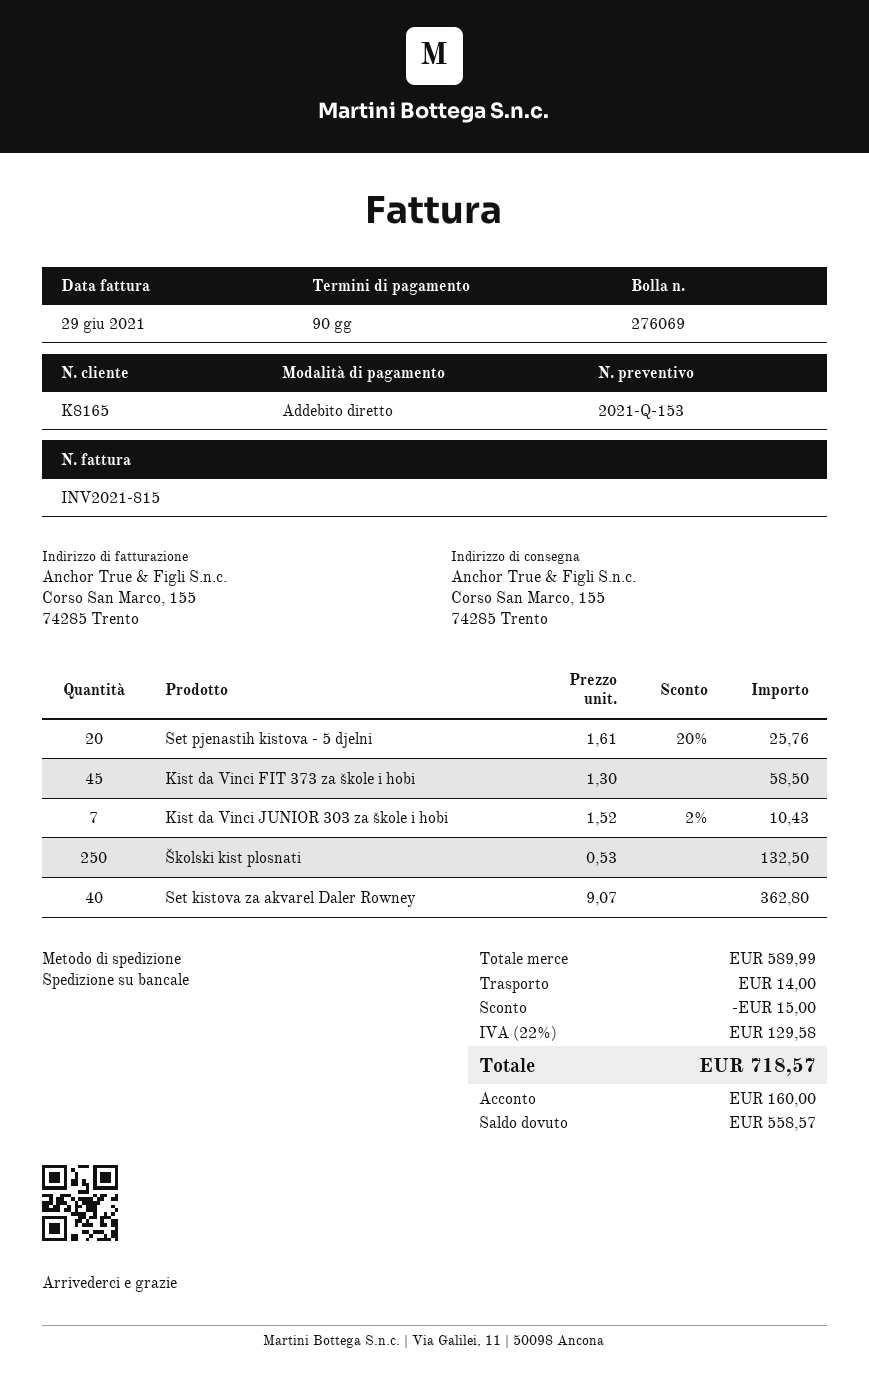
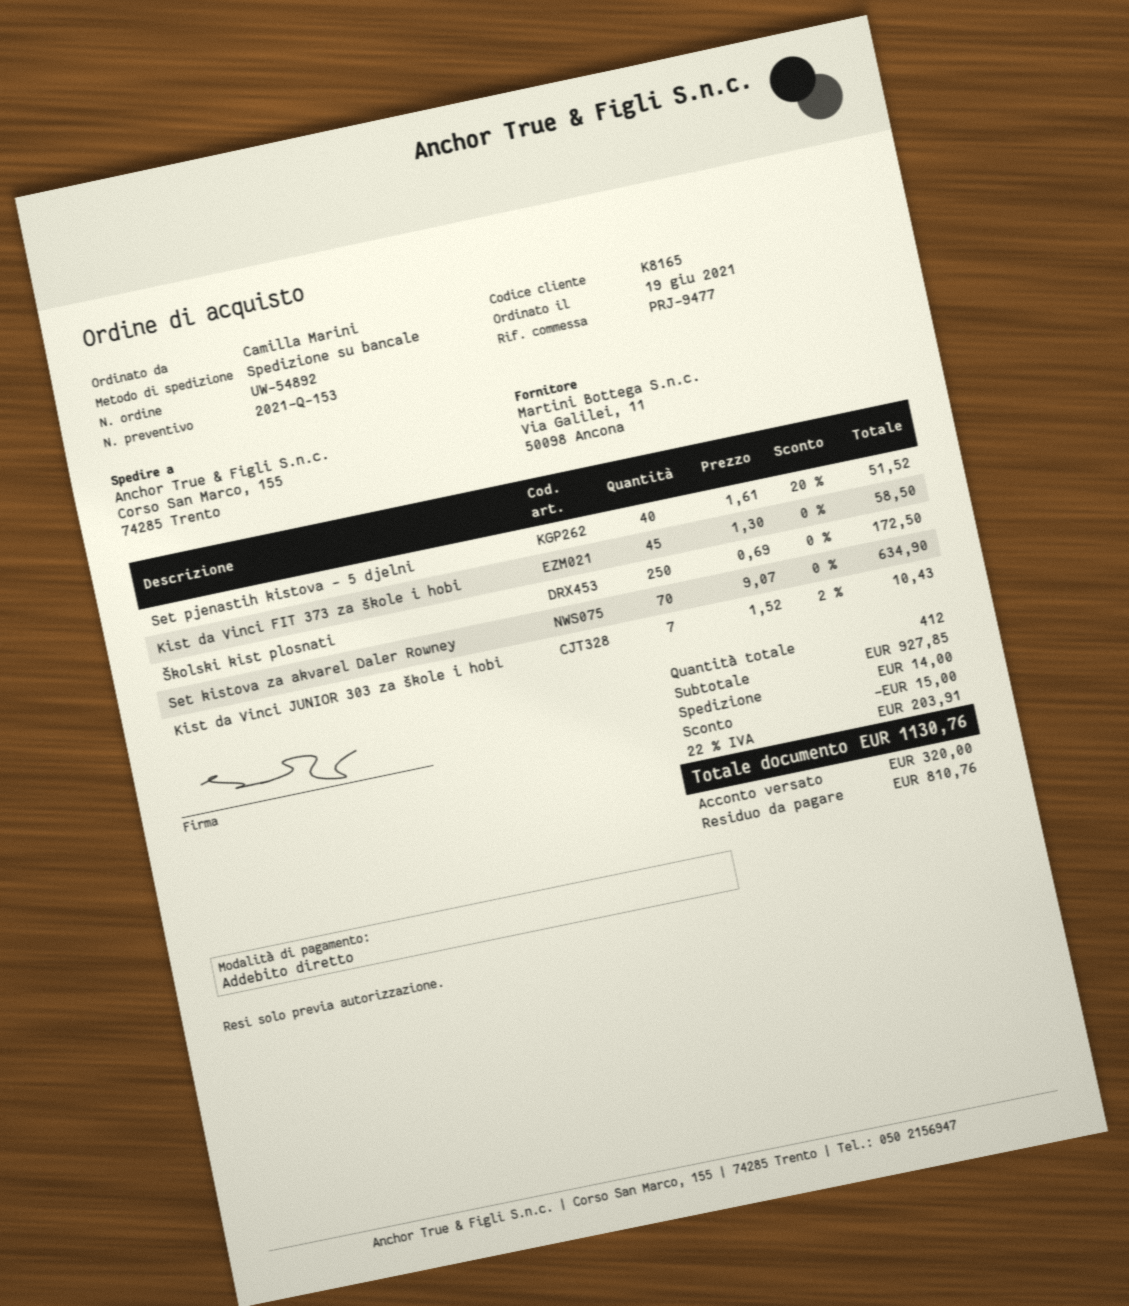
Set pjenastih kistova - 5 djelni: 20 x 1.61 - 20% = 25.76 -> 40 x 1.61 - 20% = 51.52
Školski kist plosnati: 250 x 0.53 = 132.50 -> 250 x 0.69 = 172.50
Set kistova za akvarel Daler Rowney: 40 x 9.07 = 362.80 -> 70 x 9.07 = 634.90
subtotal: 589.99 -> 927.85
tax: 22% = 129.58 -> 22% = 203.91
total: 718.57 -> 1130.76
deposit: 160.00 -> 320.00
balance: 558.57 -> 810.76

